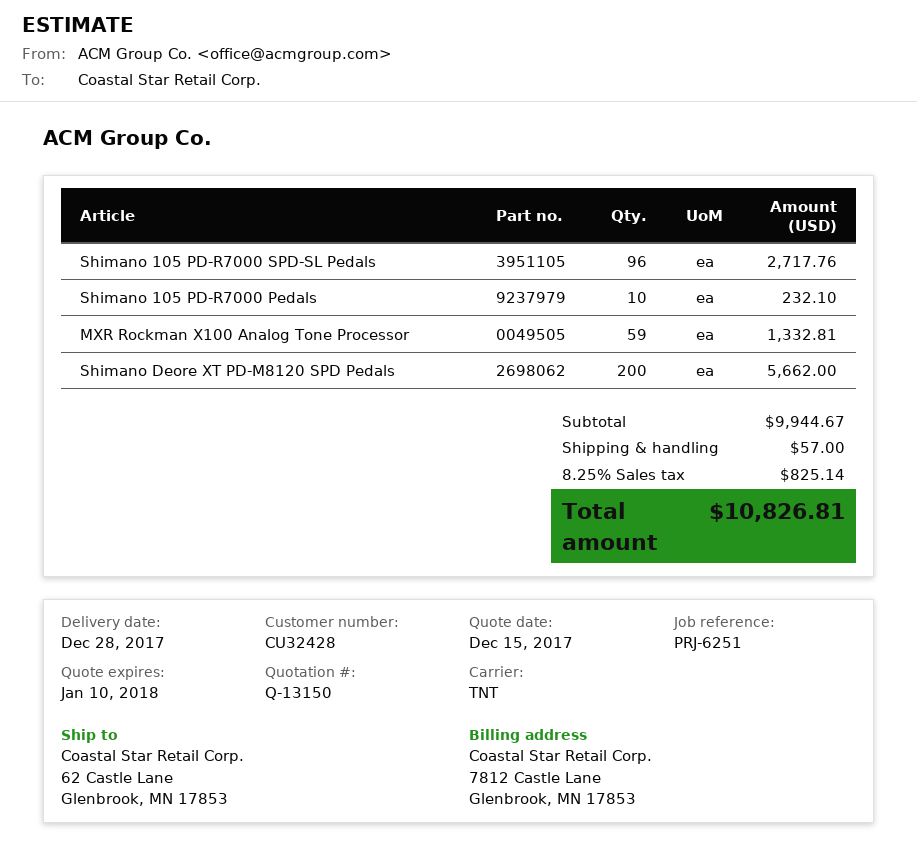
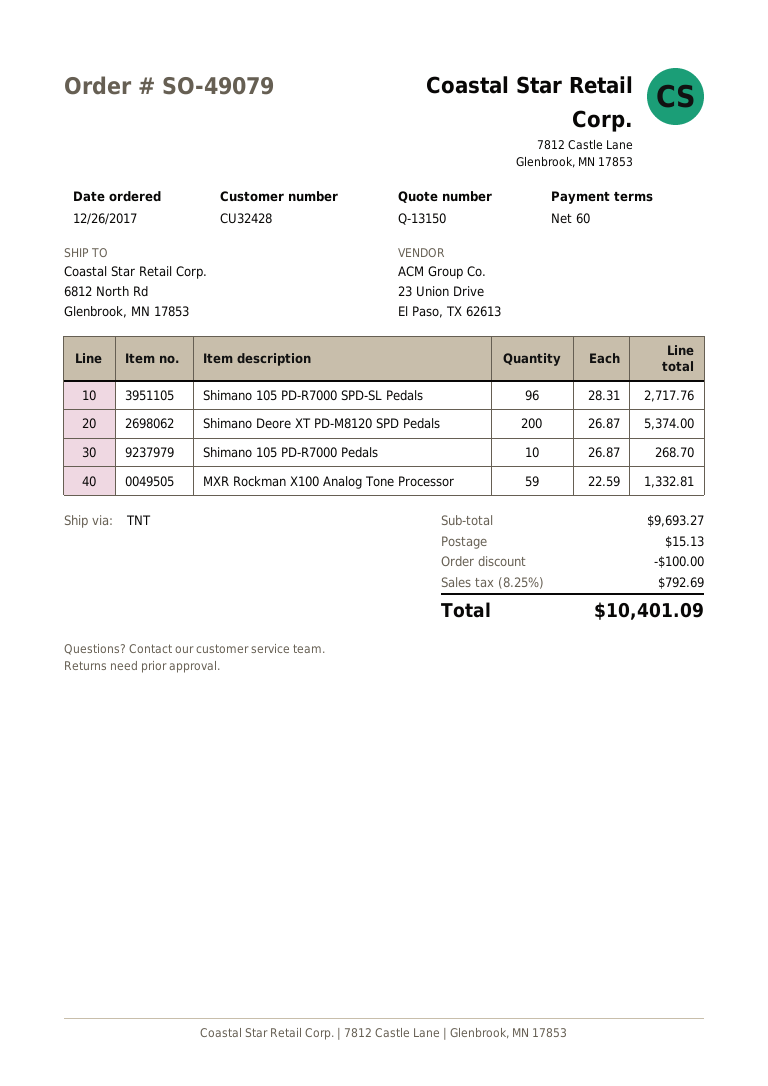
ship to: 62 Castle Lane, Glenbrook, MN 17853 -> 6812 North Rd, Glenbrook, MN 17853
Shimano 105 PD-R7000 Pedals: 10 for 232.10 -> 10 for 268.70
Shimano Deore XT PD-M8120 SPD Pedals: 200 for 5662.00 -> 200 for 5374.00
subtotal: 9944.67 -> 9693.27
discount: none -> 100.00
shipping: 57.00 -> 15.13
tax: 8.25% = 825.14 -> 8.25% = 792.69
total: 10826.81 -> 10401.09

